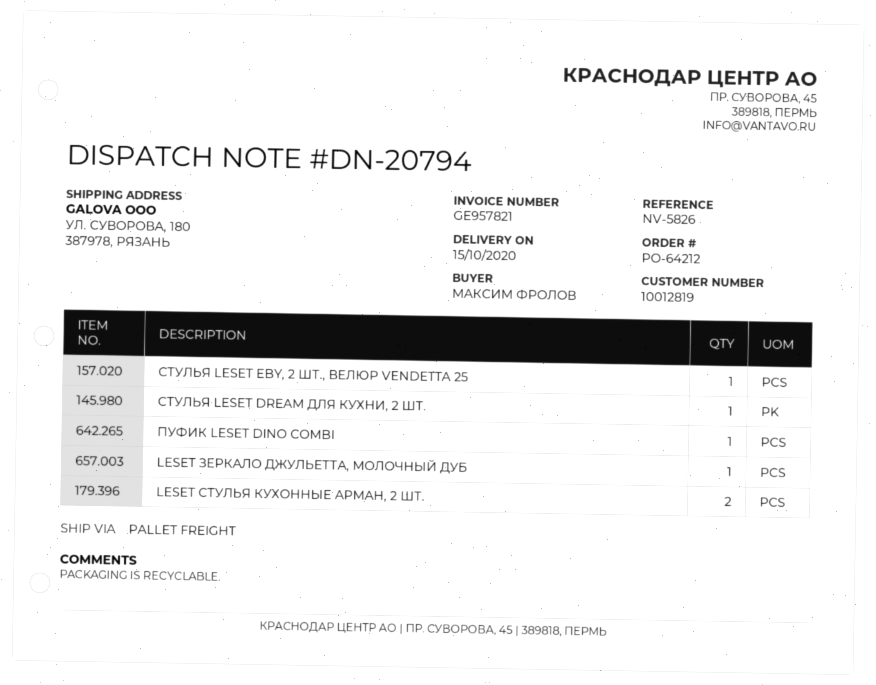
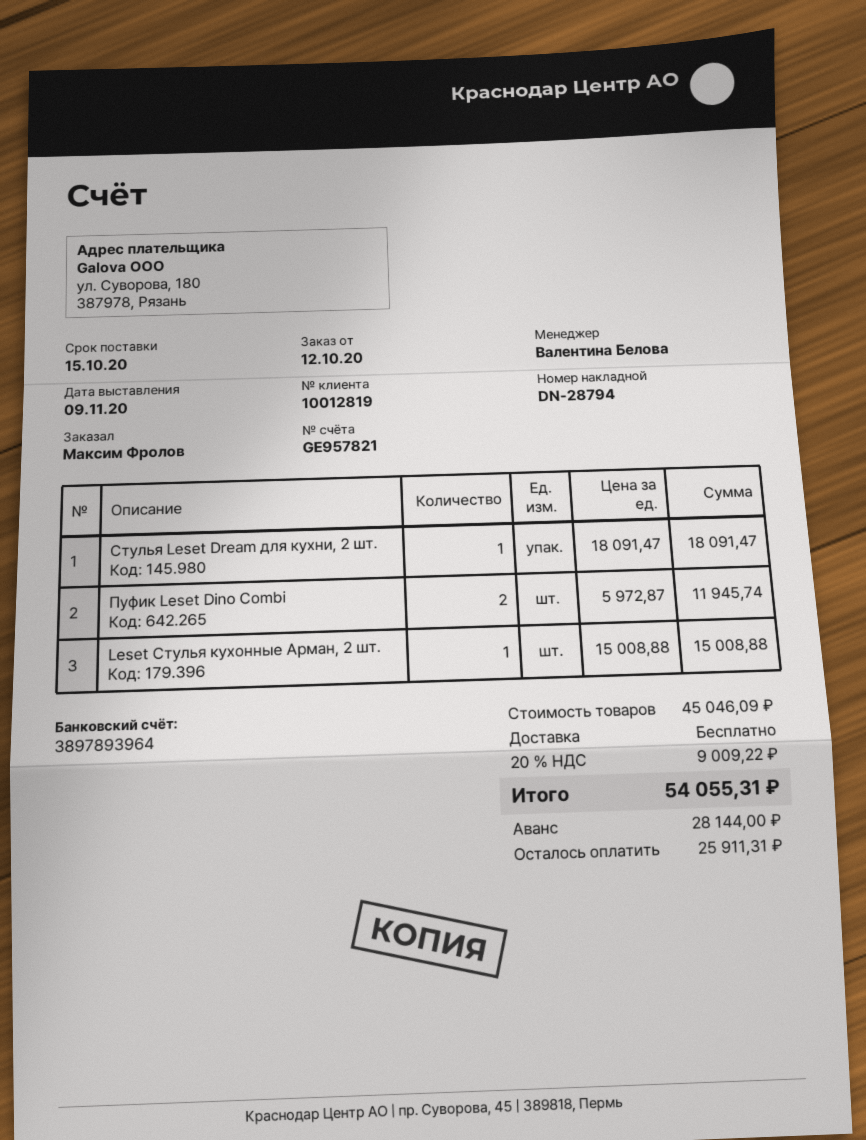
delivery note number: DN-20794 -> DN-28794
СТУЛЬЯ LESET EBY, 2 ШТ., ВЕЛЮР VENDETTA 25: 1 -> none
ПУФИК LESET DINO COMBI: 1 -> 2
LESET ЗЕРКАЛО ДЖУЛЬЕТТА, МОЛОЧНЫЙ ДУБ: 1 -> none
LESET СТУЛЬЯ КУХОННЫЕ АРМАН, 2 ШТ.: 2 -> 1

